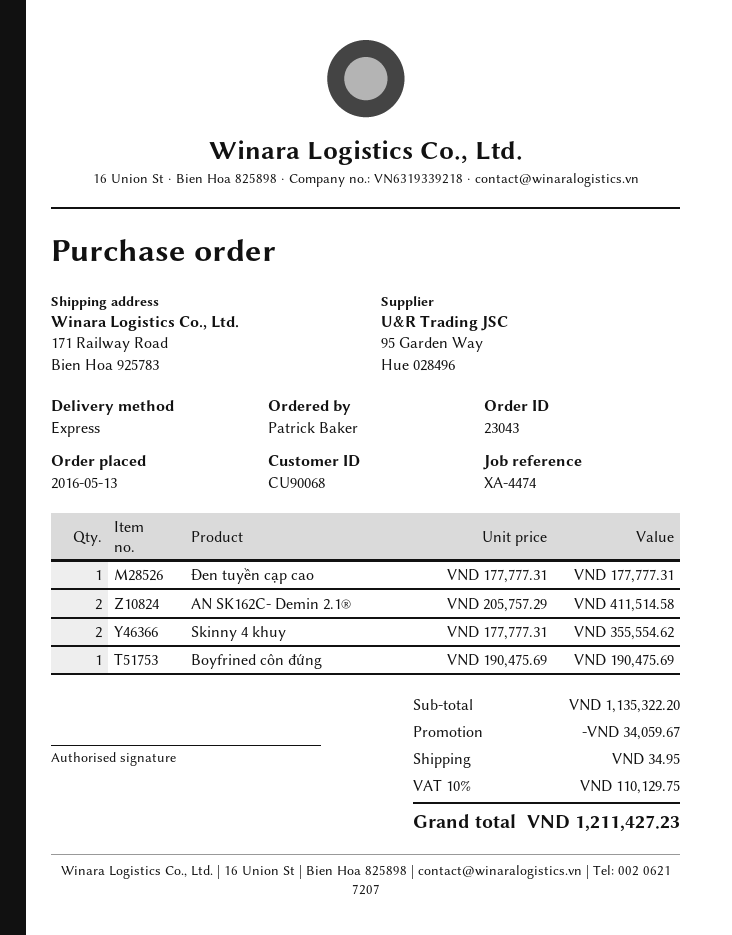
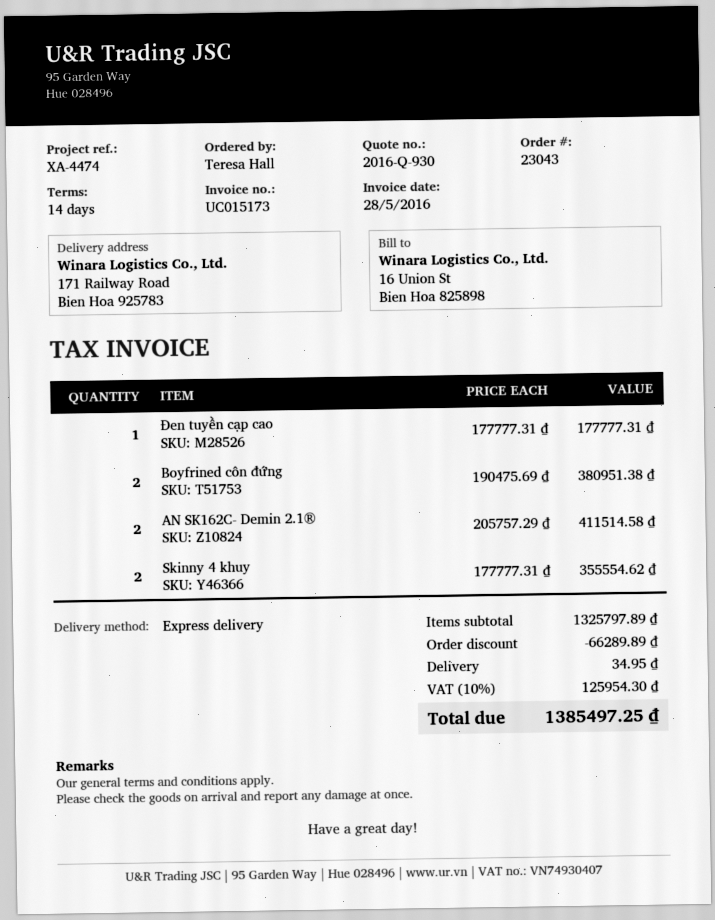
ordered by: Patrick Baker -> Teresa Hall
Boyfrined côn đứng: 1 x 190475.69 = 190475.69 -> 2 x 190475.69 = 380951.38
subtotal: 1135322.20 -> 1325797.89
discount: 34059.67 -> 66289.89
tax: 10% = 110129.75 -> 10% = 125954.30
total: 1211427.23 -> 1385497.25

